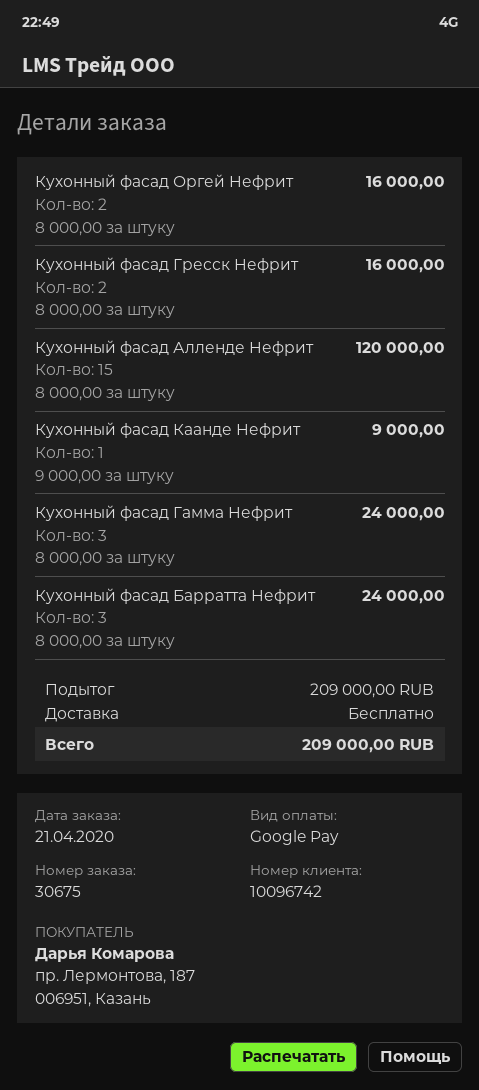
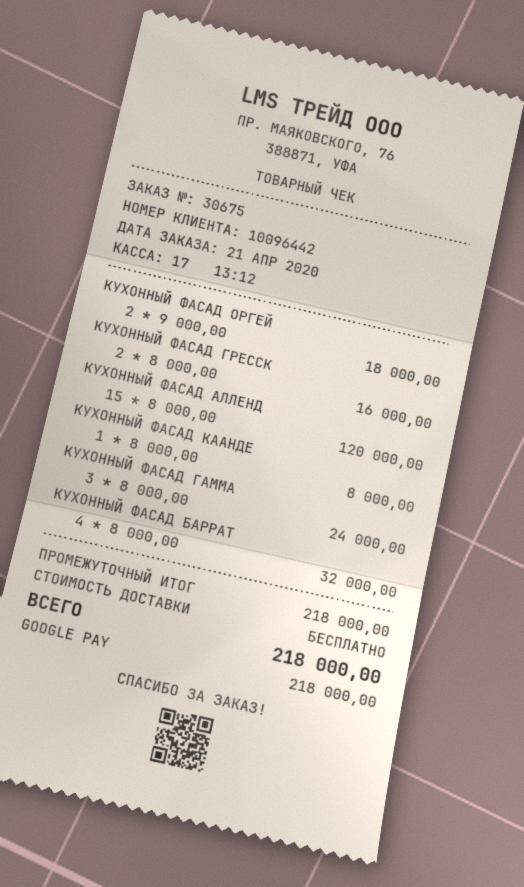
customer number: 10096742 -> 10096442
Кухонный фасад Оргей Нефрит: 2 x 8000.00 = 16000.00 -> 2 x 9000.00 = 18000.00
Кухонный фасад Каанде Нефрит: 1 x 9000.00 = 9000.00 -> 1 x 8000.00 = 8000.00
Кухонный фасад Барратта Нефрит: 3 x 8000.00 = 24000.00 -> 4 x 8000.00 = 32000.00
subtotal: 209000.00 -> 218000.00
total: 209000.00 -> 218000.00

